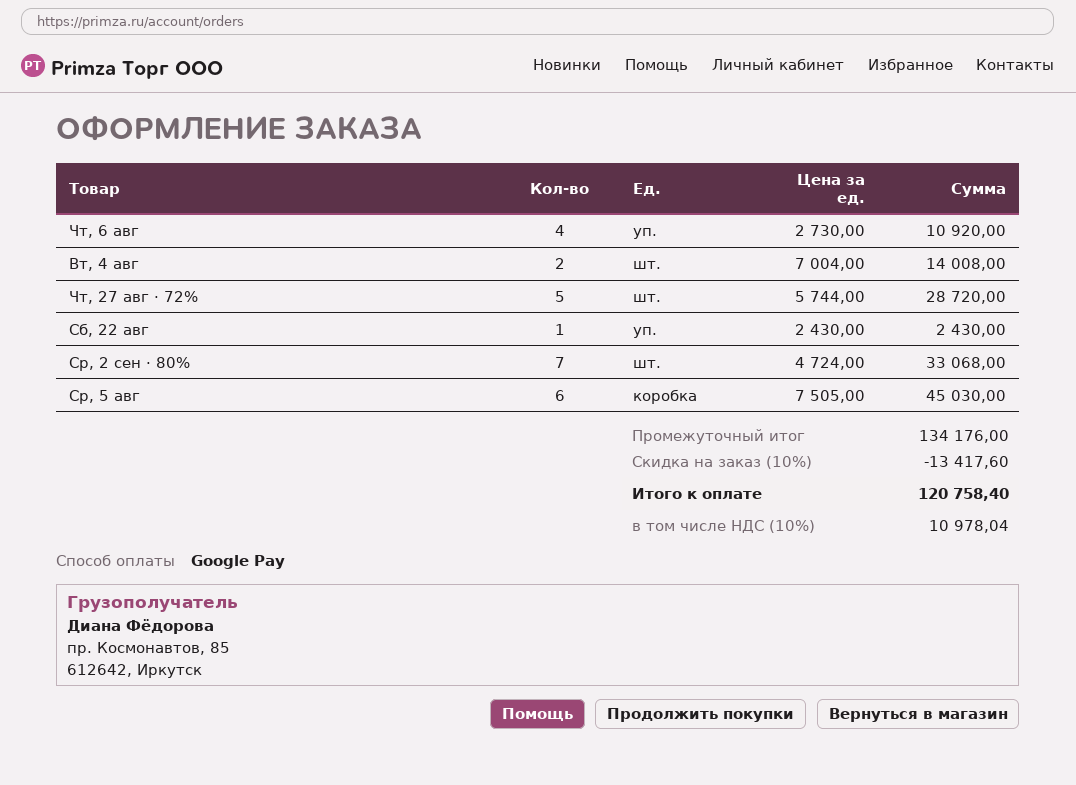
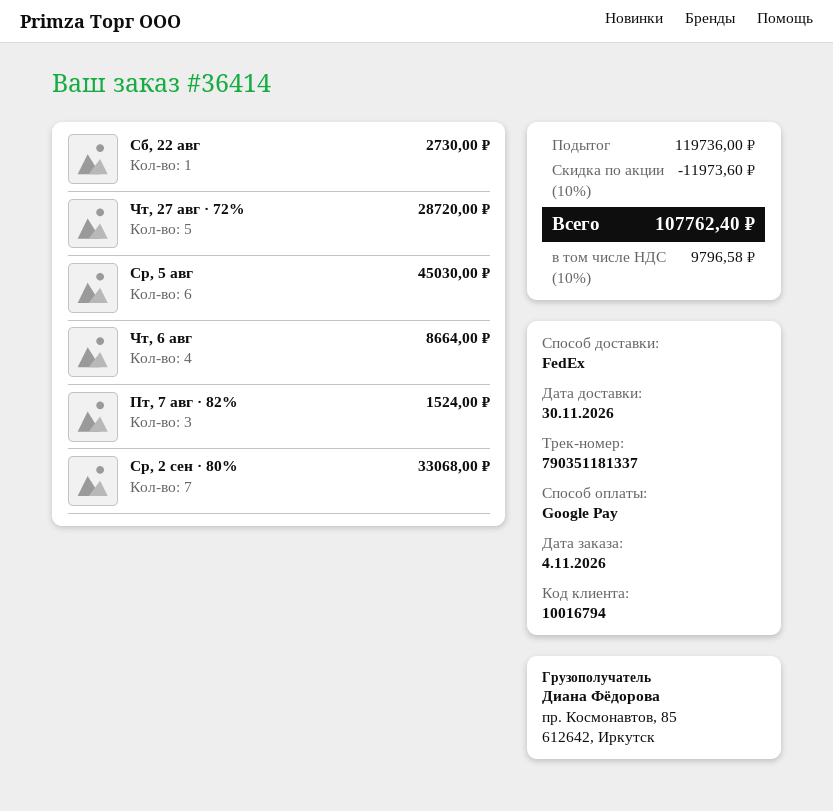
Чт, 6 авг: 4 for 10920.00 -> 4 for 8664.00
Вт, 4 авг: 2 for 14008.00 -> none
Сб, 22 авг: 1 for 2430.00 -> 1 for 2730.00
Пт, 7 авг · 82%: none -> 3 for 1524.00
subtotal: 134176.00 -> 119736.00
discount: 10% = 13417.60 -> 10% = 11973.60
tax: 10% = 10978.04 -> 10% = 9796.58
total: 120758.40 -> 107762.40

